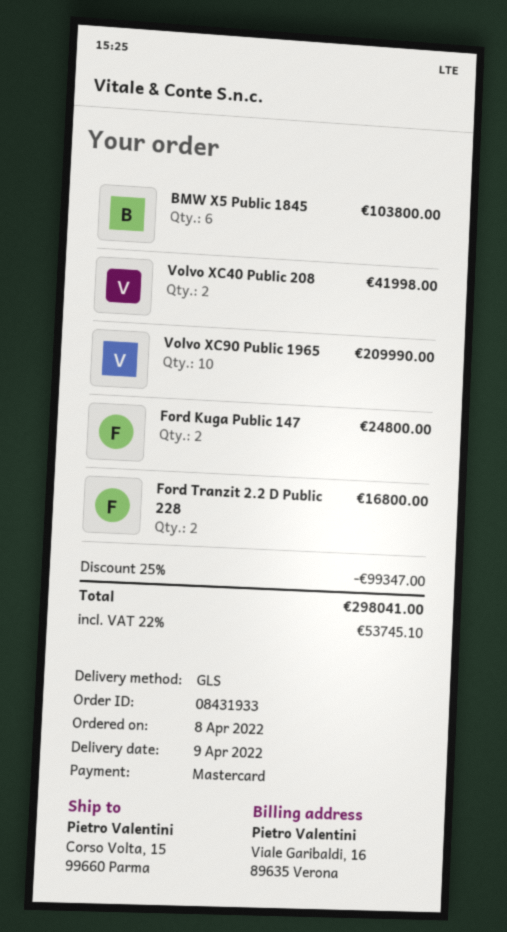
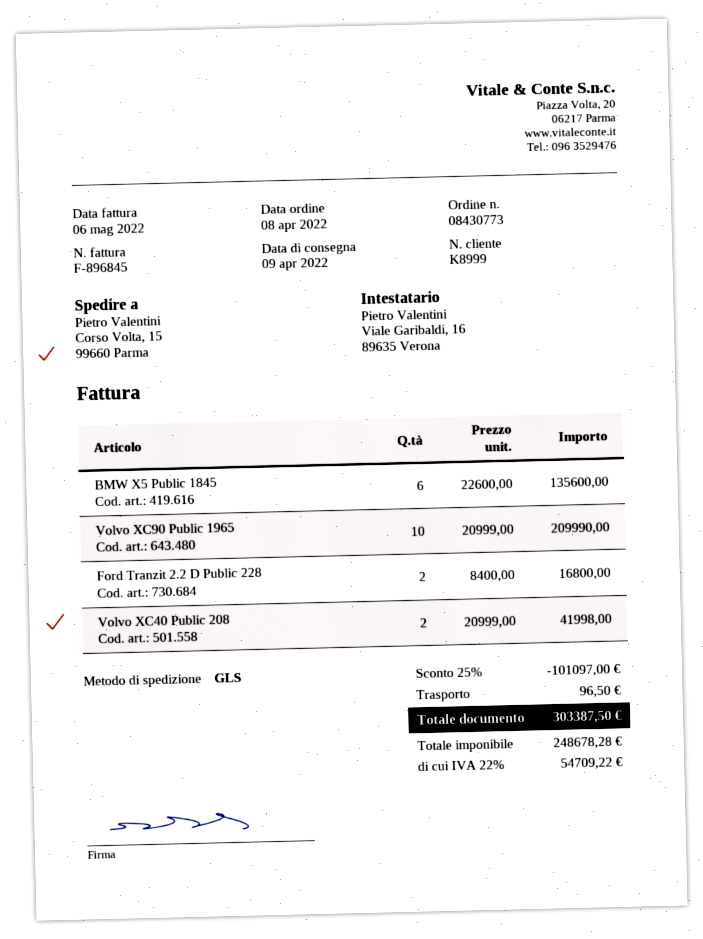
order number: 08431933 -> 08430773
BMW X5 Public 1845: 6 for 103800.00 -> 6 for 135600.00
Ford Kuga Public 147: 2 for 24800.00 -> none
discount: 25% = 99347.00 -> 25% = 101097.00
shipping: none -> 96.50
tax: 22% = 53745.10 -> 22% = 54709.22
total: 298041.00 -> 303387.50

